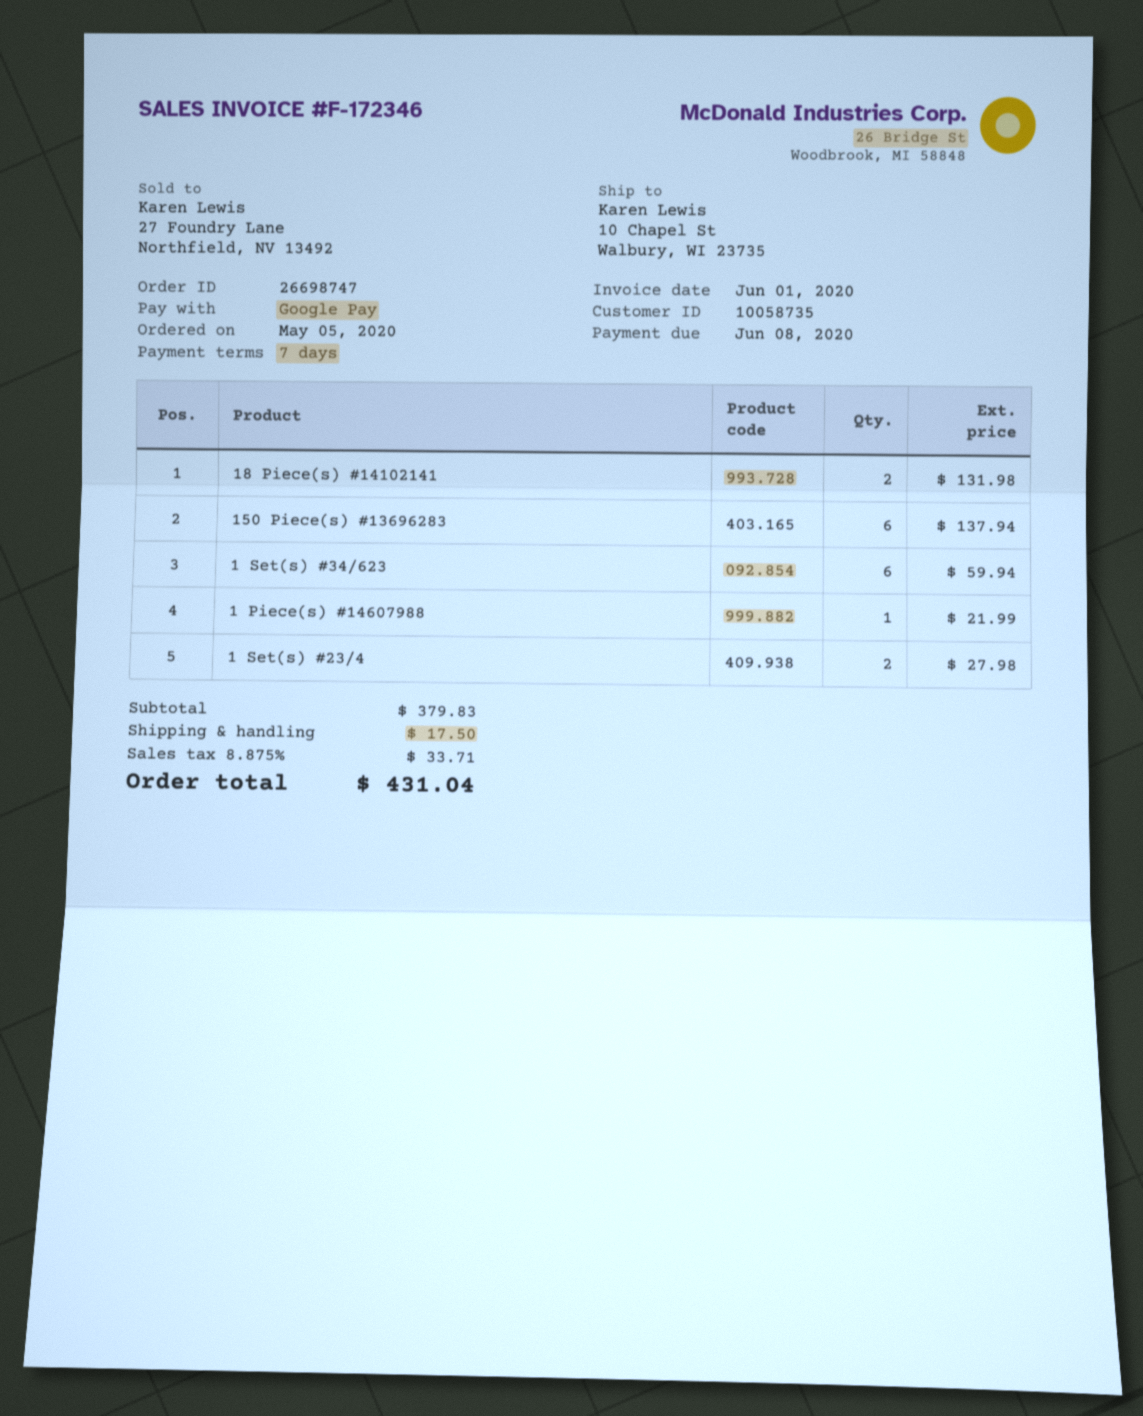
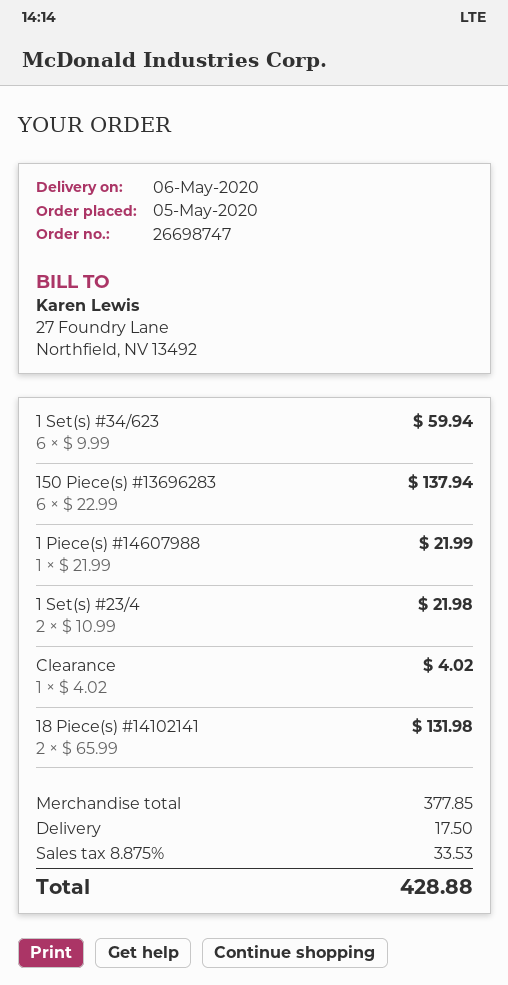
1 Set(s) #23/4: 2 for 27.98 -> 2 for 21.98
Clearance: none -> 1 for 4.02
subtotal: 379.83 -> 377.85
tax: 8.875% = 33.71 -> 8.875% = 33.53
total: 431.04 -> 428.88

